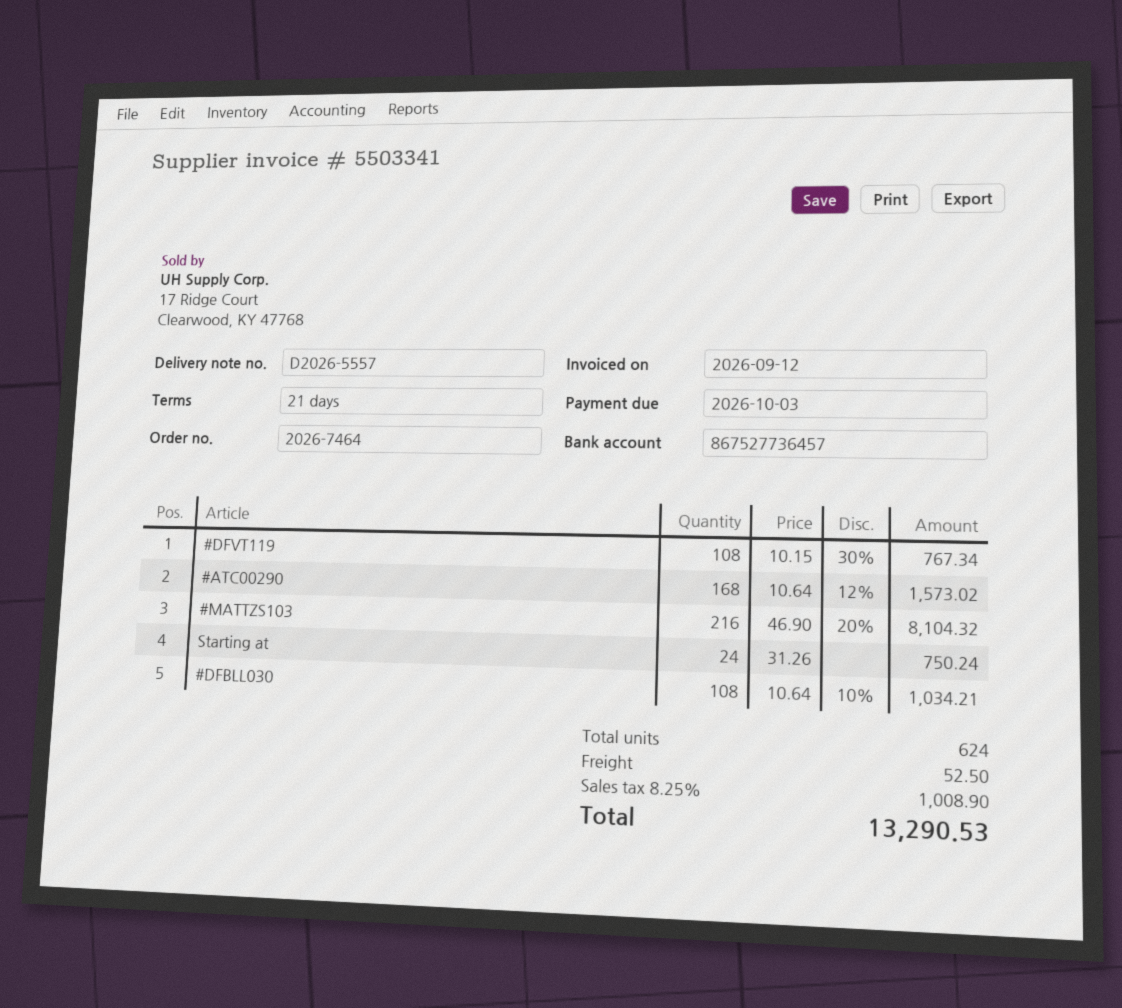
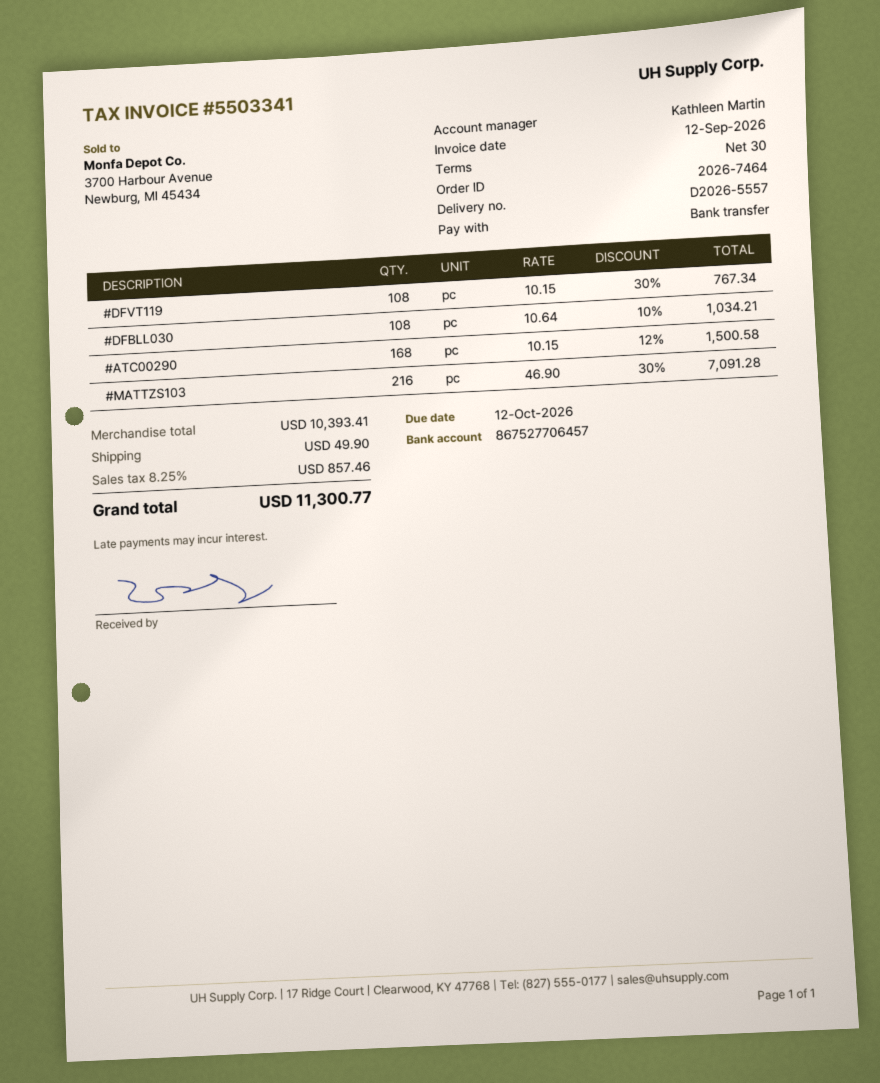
payment terms: 21 days -> 30 days
due date: 2026-10-03 -> 2026-10-12
bank account: 867527736457 -> 867527706457
#ATC00290: 168 x 10.64 - 12% = 1573.02 -> 168 x 10.15 - 12% = 1500.58
#MATTZS103: 216 x 46.90 - 20% = 8104.32 -> 216 x 46.90 - 30% = 7091.28
Starting at: 24 x 31.26 = 750.24 -> none
shipping: 52.50 -> 49.90
tax: 8.25% = 1008.90 -> 8.25% = 857.46
total: 13290.53 -> 11300.77

